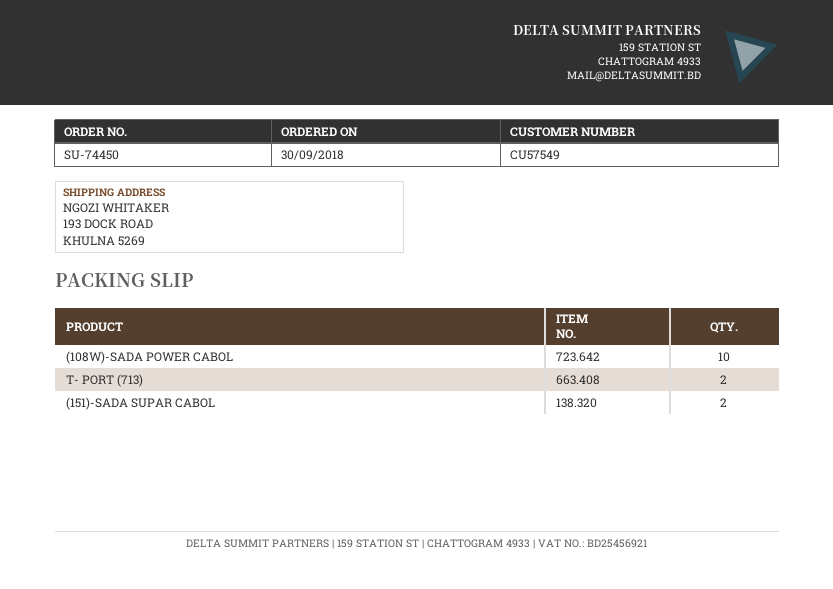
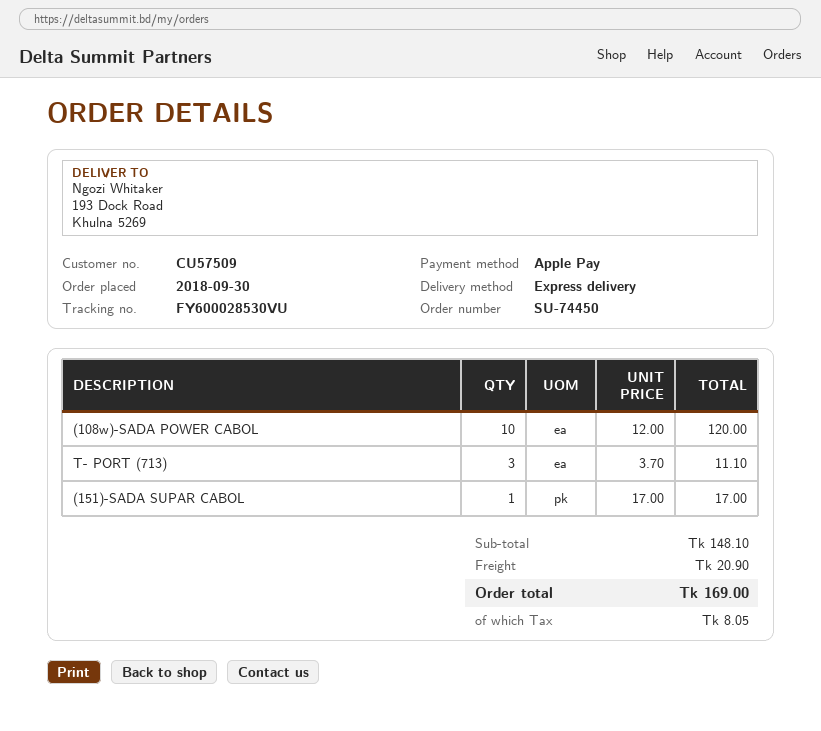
customer number: CU57549 -> CU57509
T- PORT (713): 2 -> 3
(151)-SADA SUPAR CABOL: 2 -> 1

